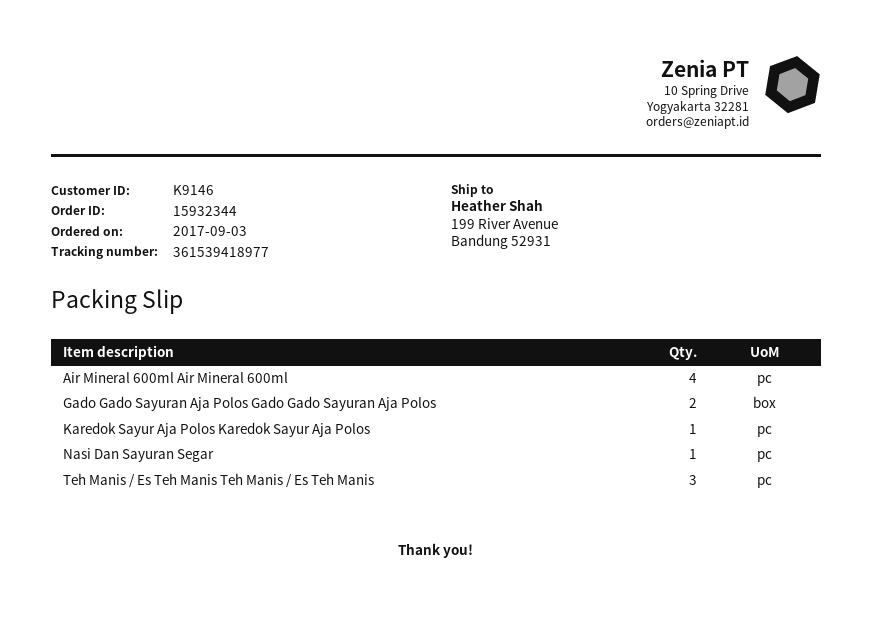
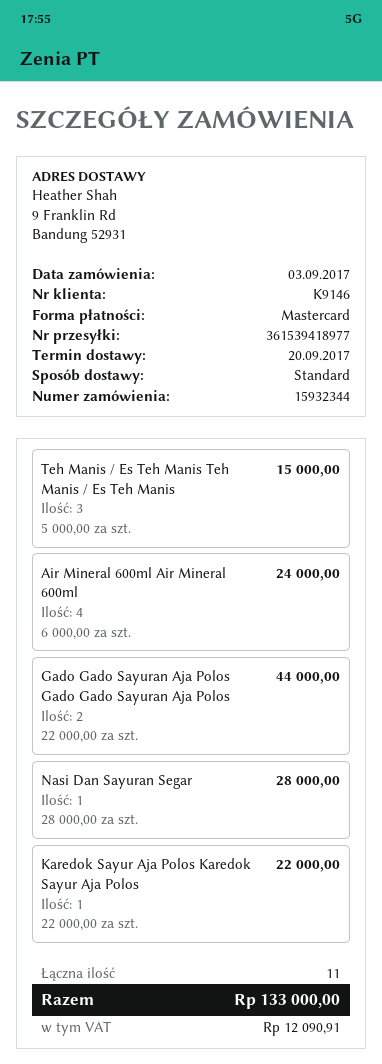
ship to: 199 River Avenue, Bandung 52931 -> 9 Franklin Rd, Bandung 52931

